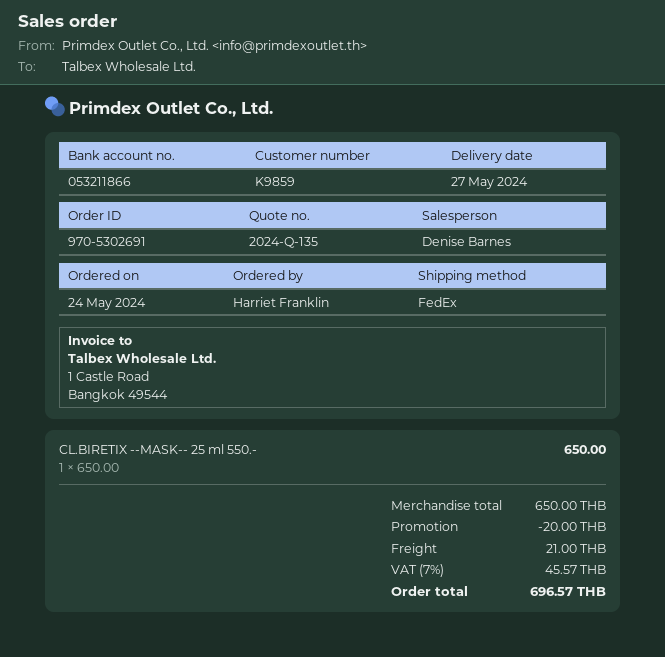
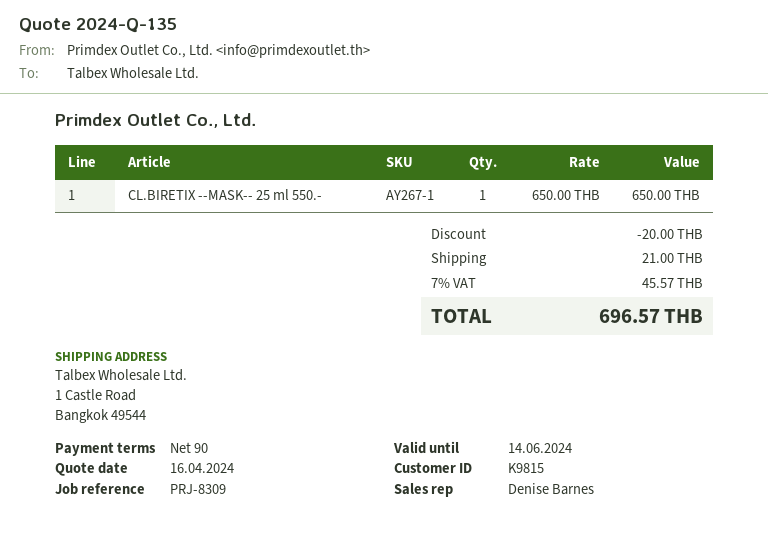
customer number: K9859 -> K9815

